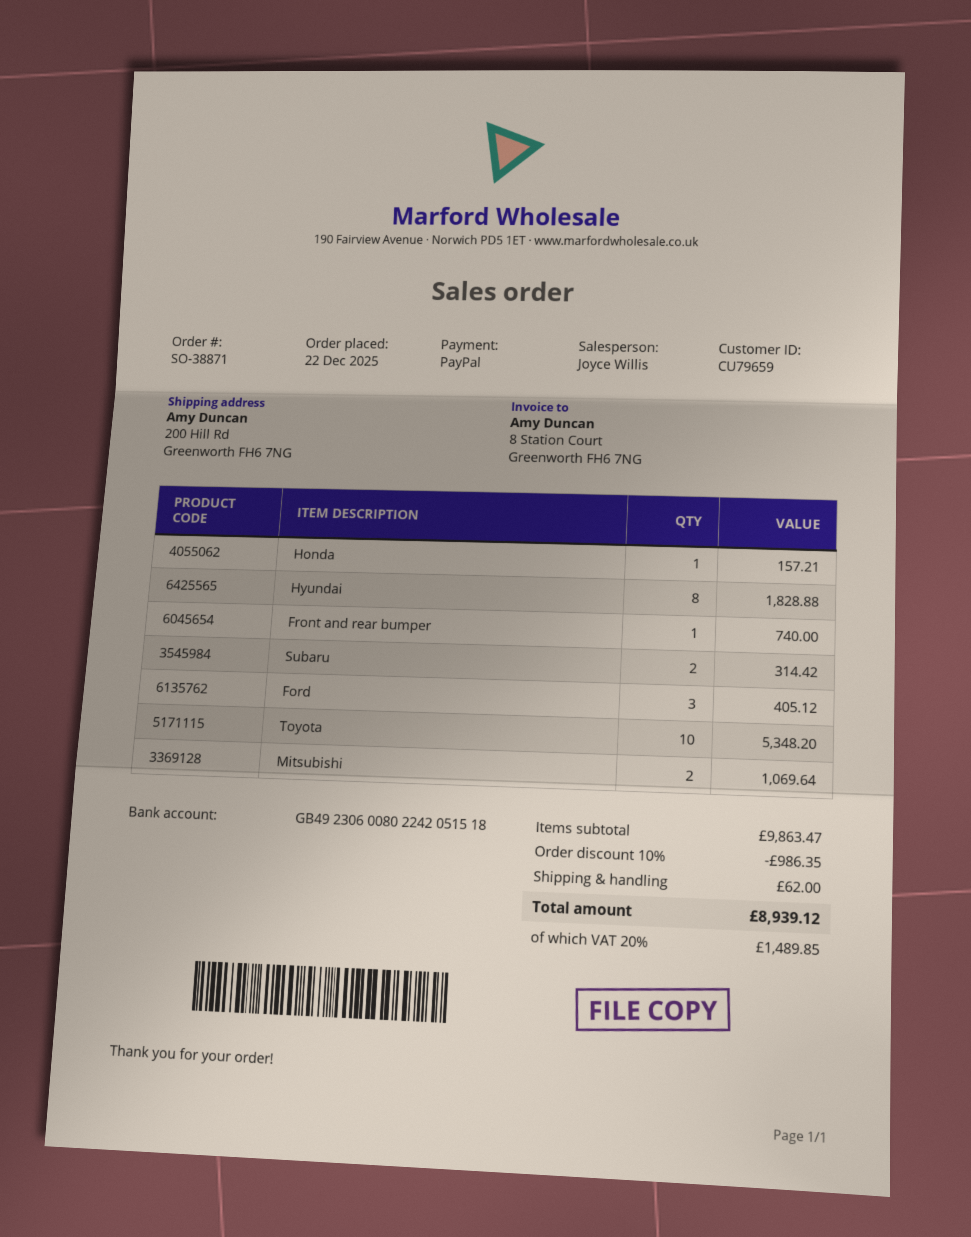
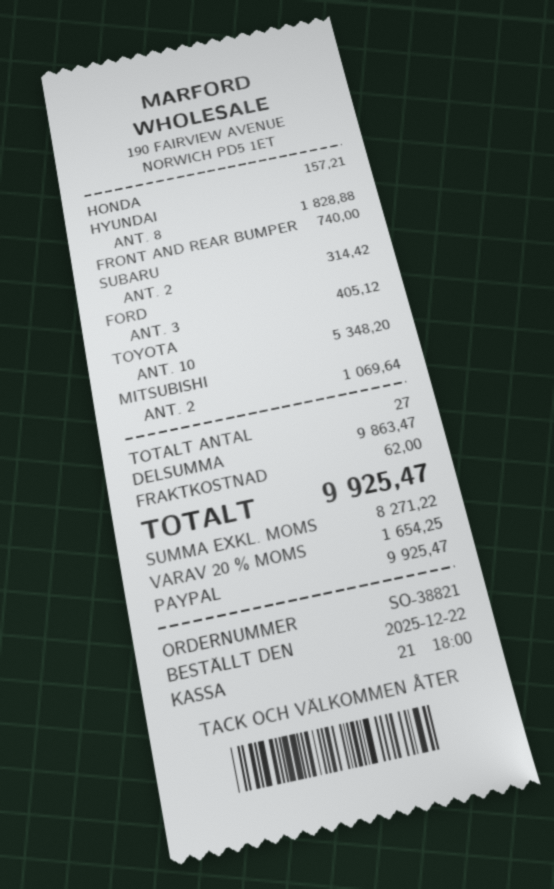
order number: SO-38871 -> SO-38821
discount: 10% = 986.35 -> none
tax: 20% = 1489.85 -> 20% = 1654.25
total: 8939.12 -> 9925.47

